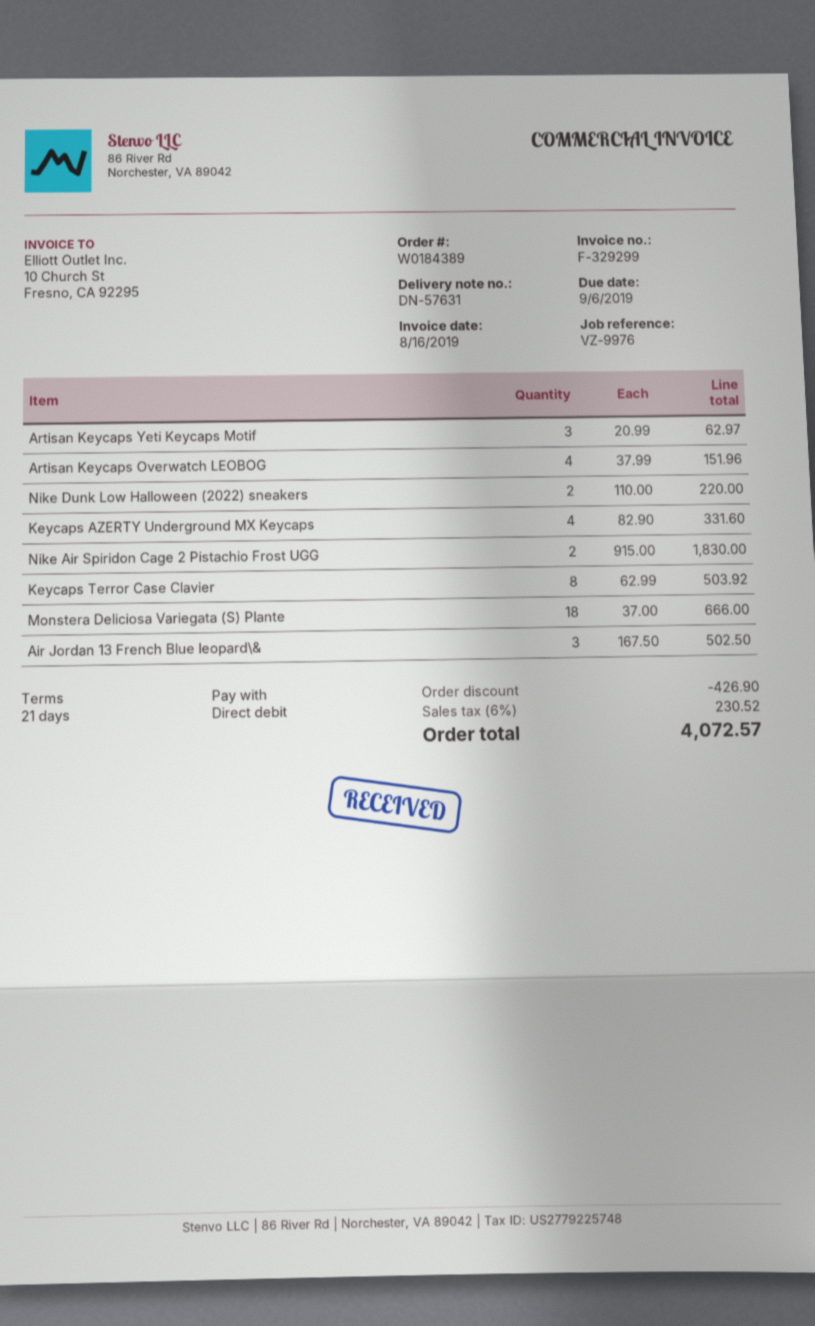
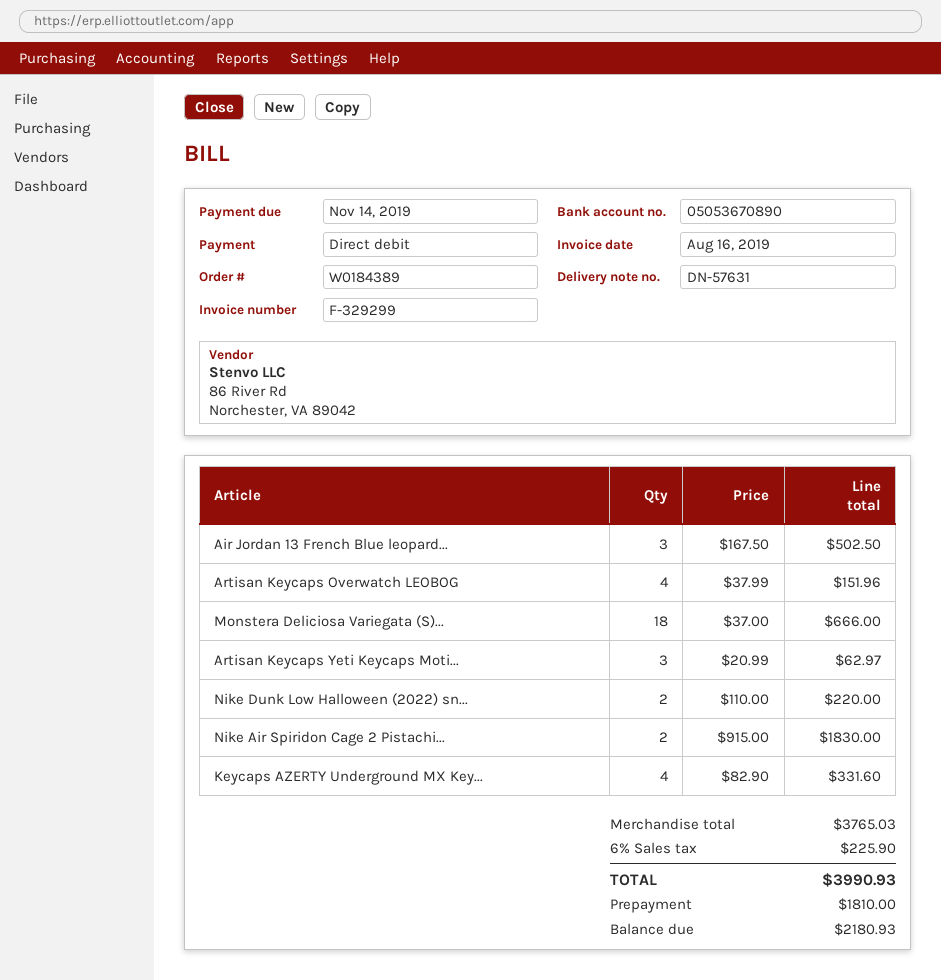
due date: 2019-09-06 -> 2019-11-14
Keycaps Terror Case Clavier: 8 x 62.99 = 503.92 -> none
discount: 426.90 -> none
tax: 6% = 230.52 -> 6% = 225.90
total: 4072.57 -> 3990.93

